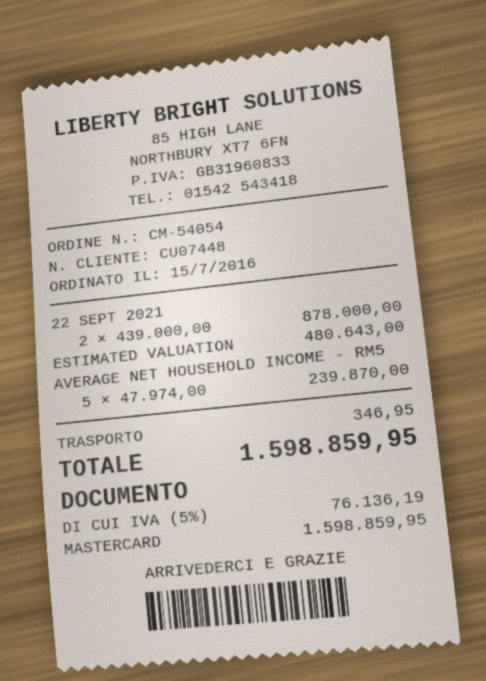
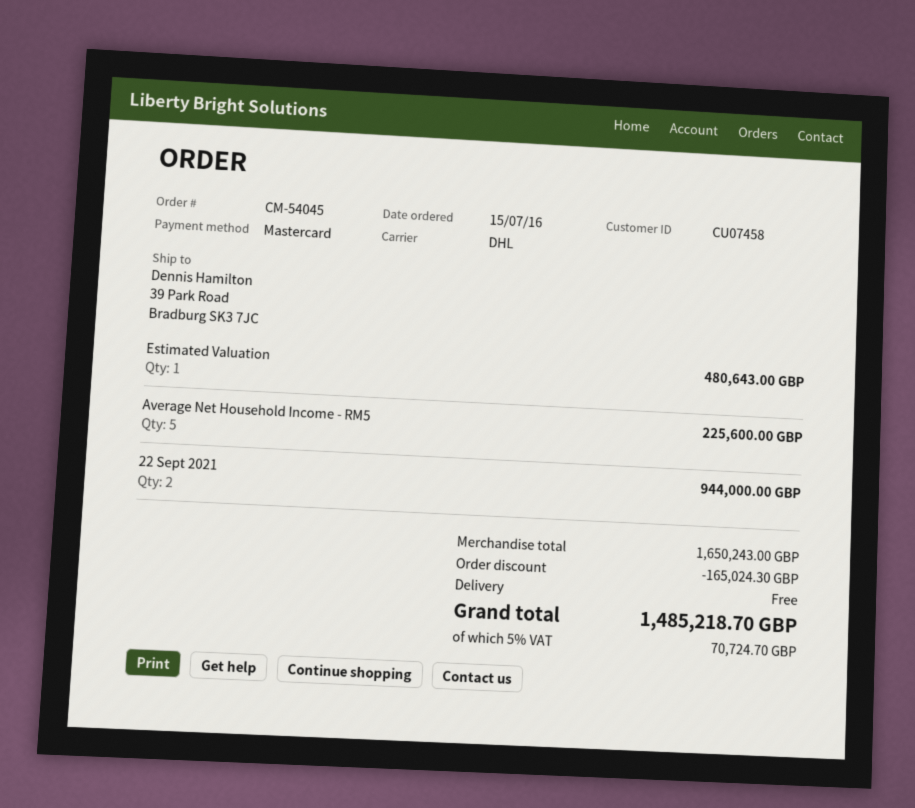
order number: CM-54054 -> CM-54045
customer number: CU07448 -> CU07458
22 SEPT 2021: 2 for 878000.00 -> 2 for 944000.00
AVERAGE NET HOUSEHOLD INCOME - RM5: 5 for 239870.00 -> 5 for 225600.00
discount: none -> 165024.30
shipping: 346.95 -> 0.00
tax: 5% = 76136.19 -> 5% = 70724.70
total: 1598859.95 -> 1485218.70

